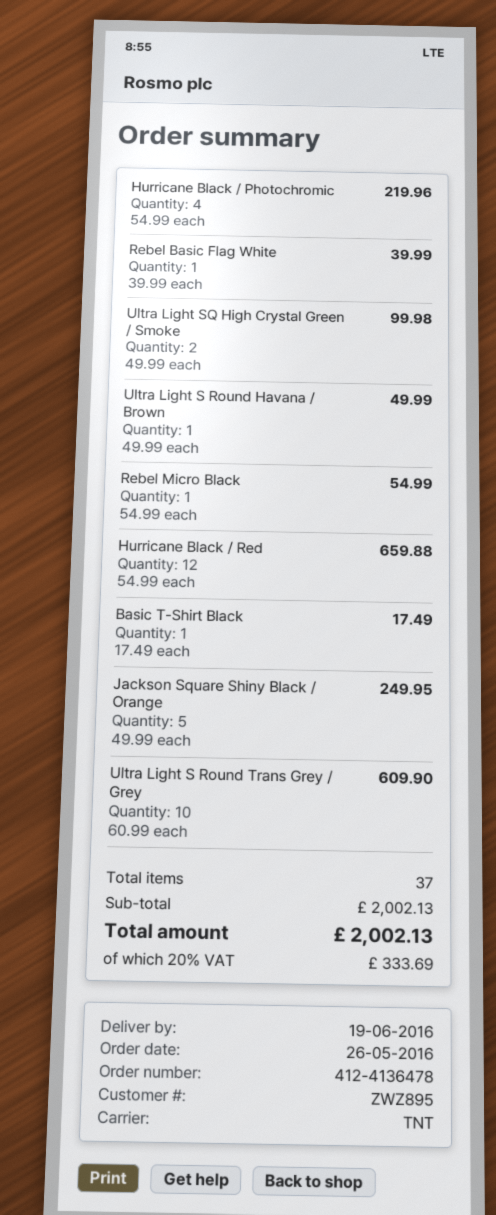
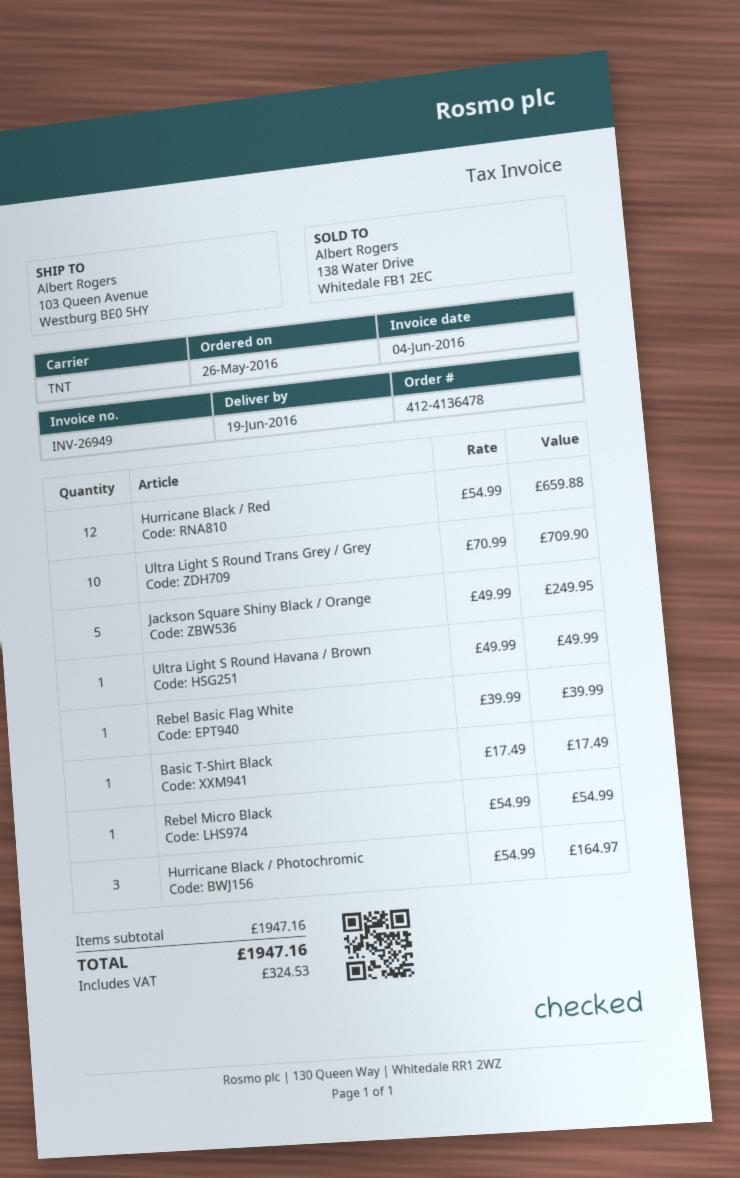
Hurricane Black / Photochromic: 4 x 54.99 = 219.96 -> 3 x 54.99 = 164.97
Ultra Light SQ High Crystal Green / Smoke: 2 x 49.99 = 99.98 -> none
Ultra Light S Round Trans Grey / Grey: 10 x 60.99 = 609.90 -> 10 x 70.99 = 709.90
subtotal: 2002.13 -> 1947.16
tax: 333.69 -> 324.53
total: 2002.13 -> 1947.16

